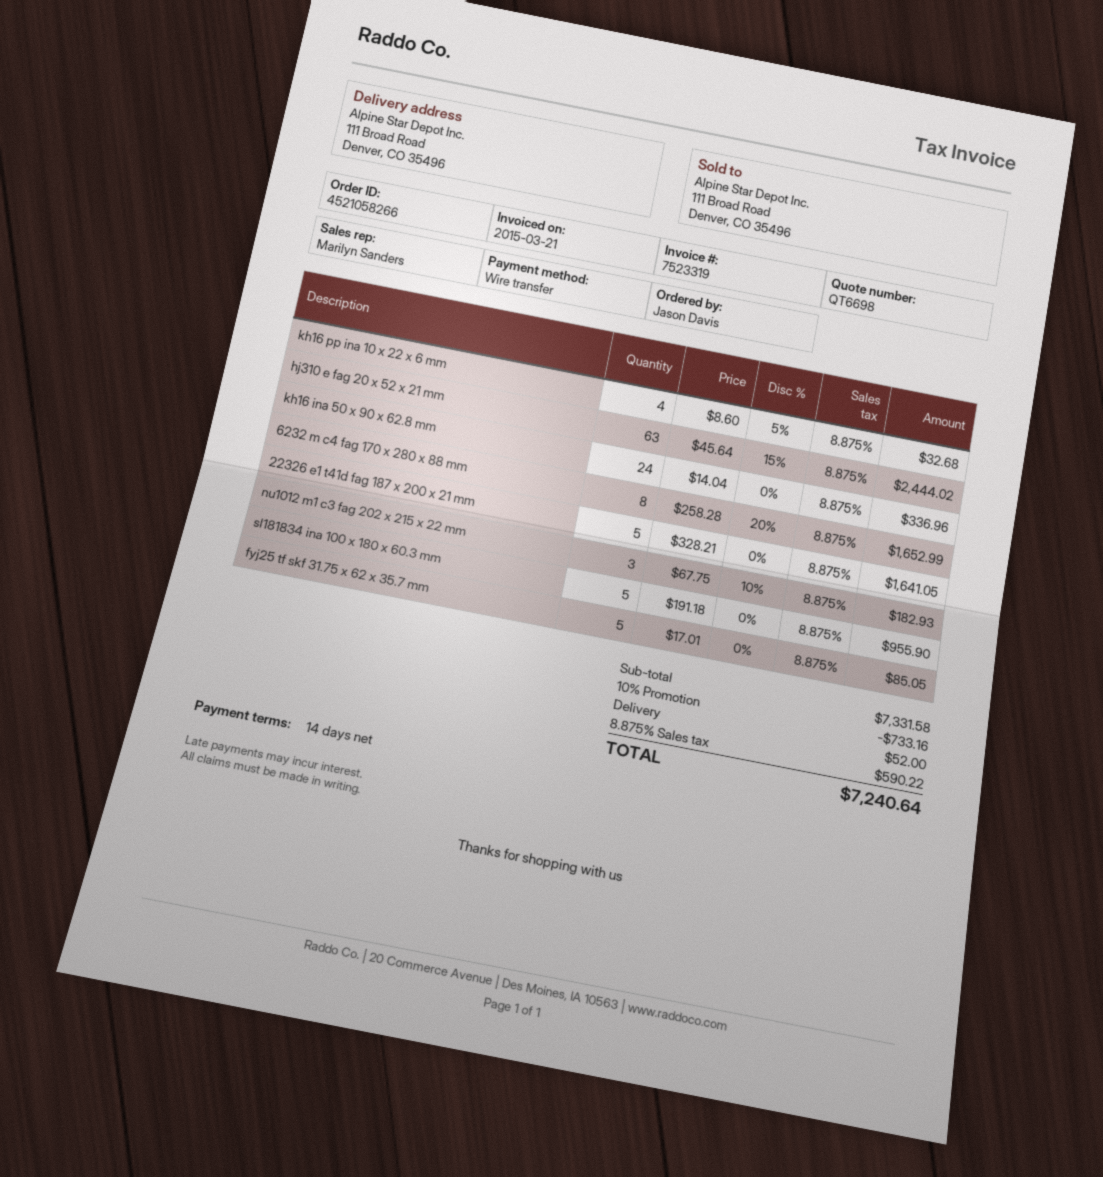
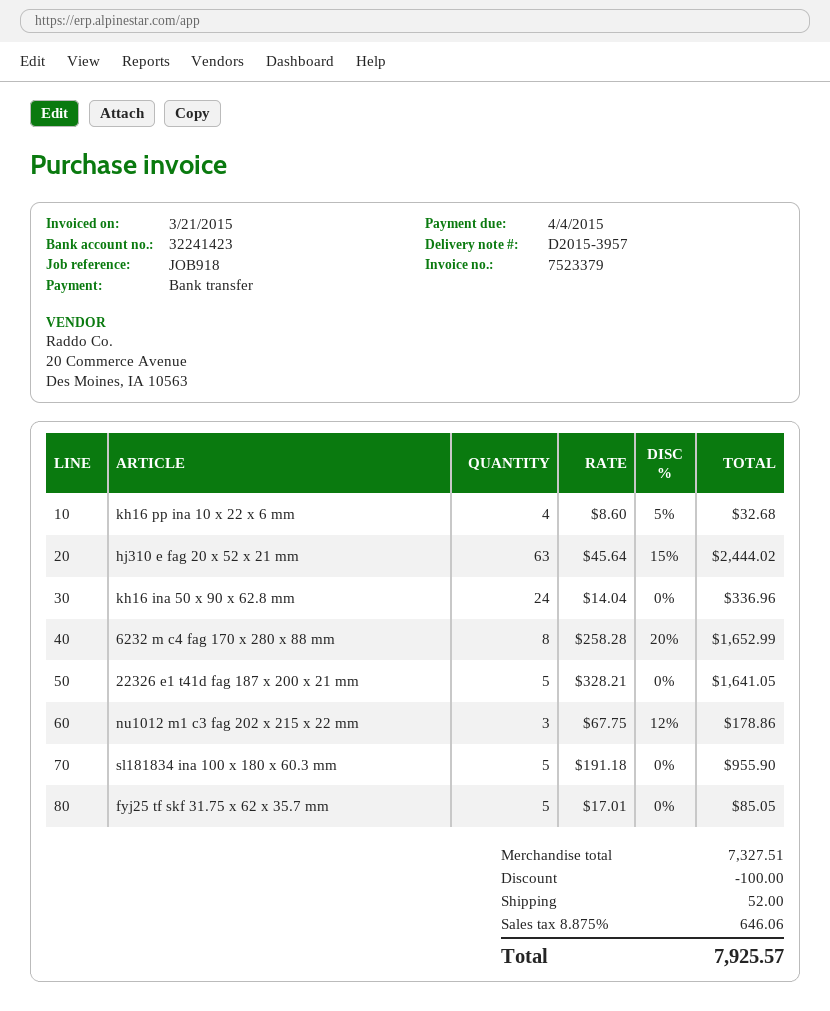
invoice number: 7523319 -> 7523379
nu1012 m1 c3 fag 202 x 215 x 22 mm: 3 x 67.75 - 10% = 182.93 -> 3 x 67.75 - 12% = 178.86
subtotal: 7331.58 -> 7327.51
discount: 733.16 -> 100.00
tax: 8.875% = 590.22 -> 8.875% = 646.06
total: 7240.64 -> 7925.57

